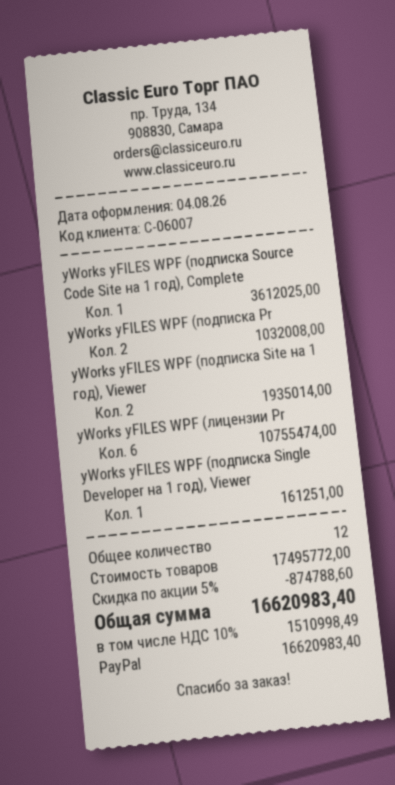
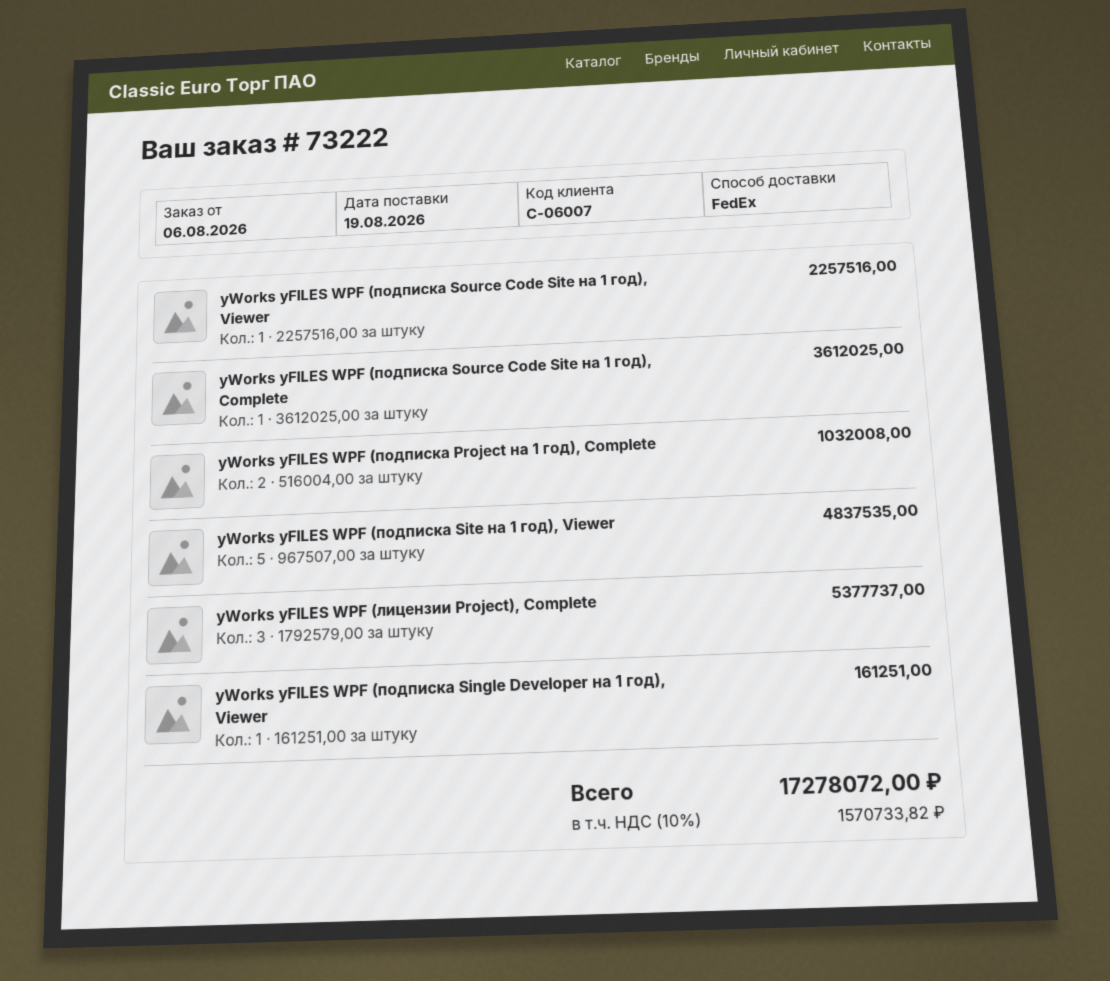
order date: 2026-08-04 -> 2026-08-06
yWorks yFILES WPF (подписка Site на 1 год), Viewer: 2 for 1935014.00 -> 5 for 4837535.00
yWorks yFILES WPF (лицензии Pr: 6 for 10755474.00 -> 3 for 5377737.00
yWorks yFILES WPF (подписка Source Code Site на 1 год), Viewer: none -> 1 for 2257516.00
discount: 5% = 874788.60 -> none
tax: 10% = 1510998.49 -> 10% = 1570733.82
total: 16620983.40 -> 17278072.00

